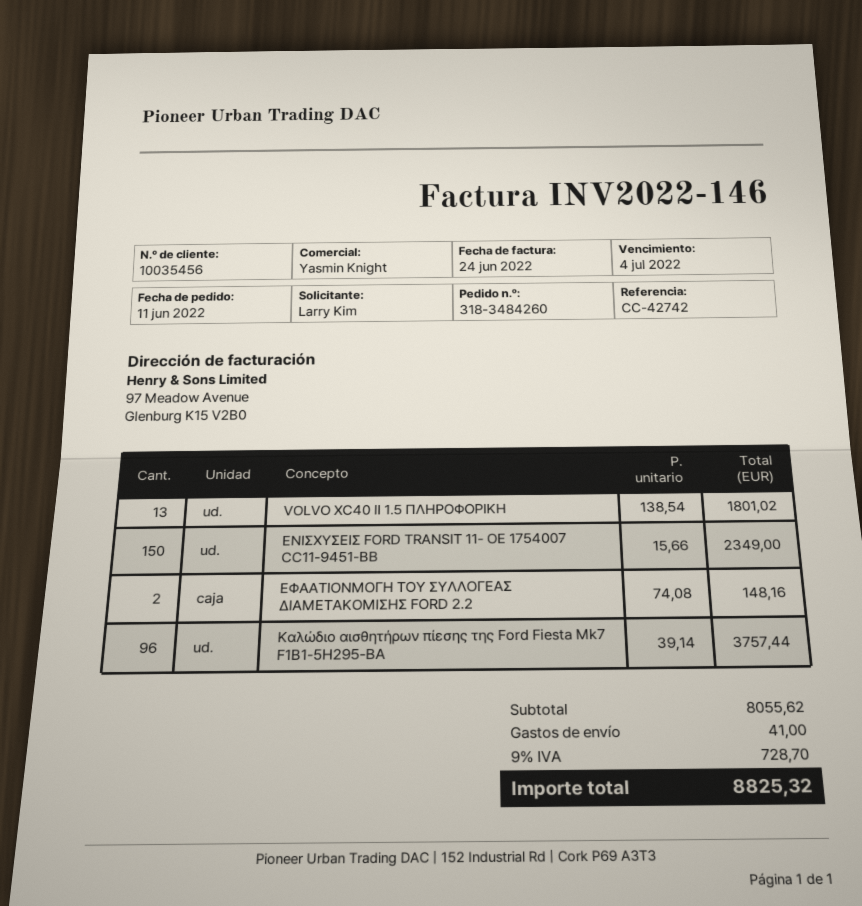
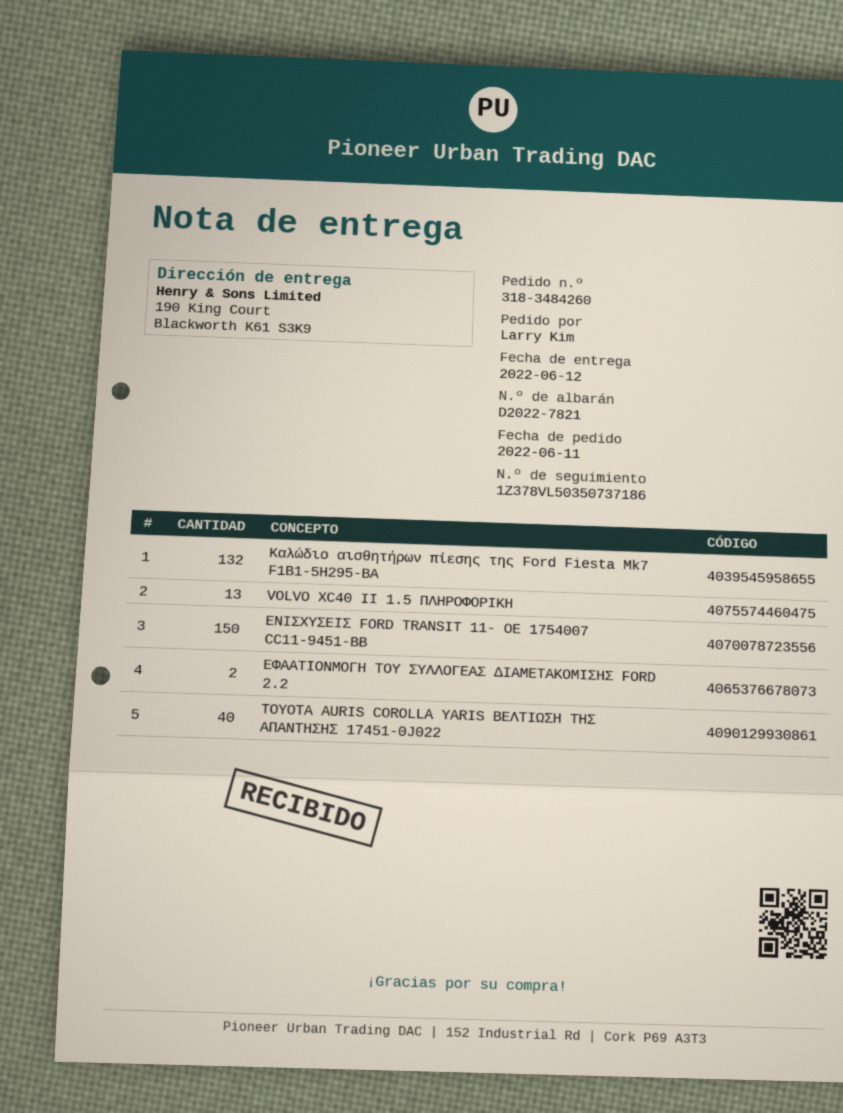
Καλώδιο αισθητήρων πίεσης της Ford Fiesta Mk7 F1B1-5H295-BA: 96 -> 132
TOYOTA AURIS COROLLA YARIS ΒΕΛΤΙΩΣΗ ΤΗΣ ΑΠΑΝΤΗΣΗΣ 17451-0J022: none -> 40

